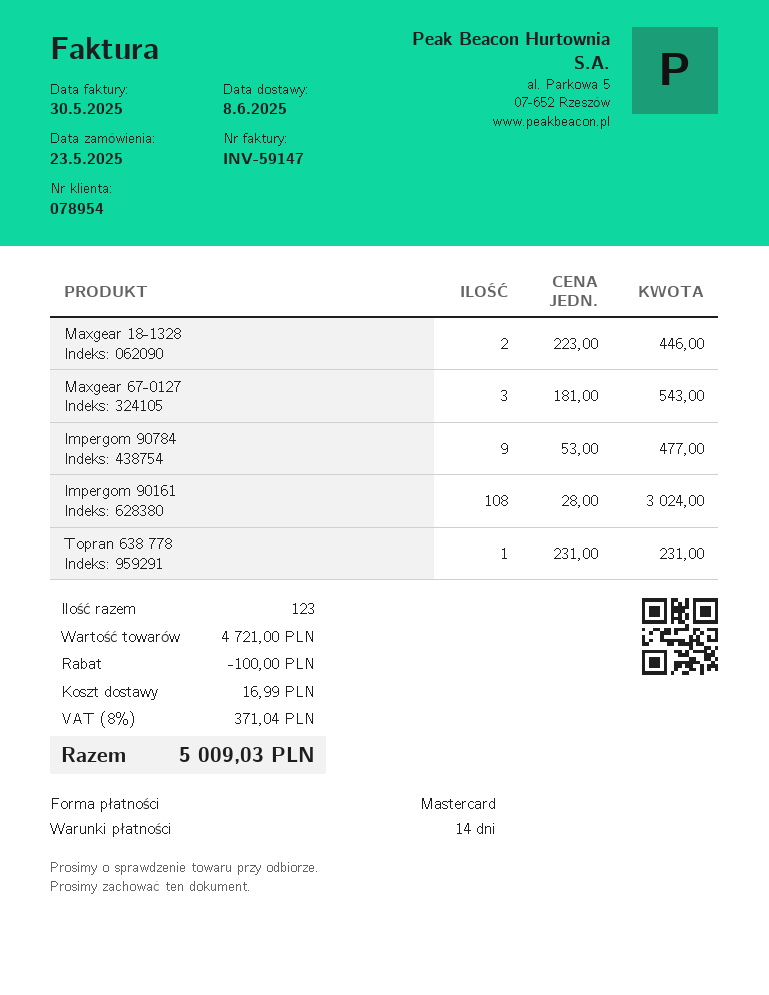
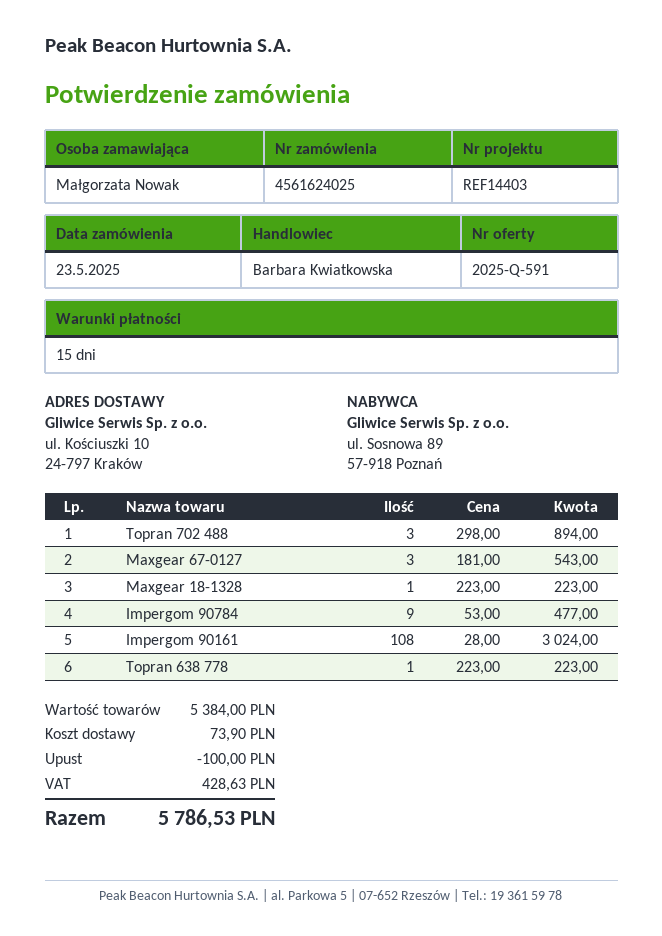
payment terms: 14 days -> 15 days
Maxgear 18-1328: 2 x 223.00 = 446.00 -> 1 x 223.00 = 223.00
Topran 638 778: 1 x 231.00 = 231.00 -> 1 x 223.00 = 223.00
Topran 702 488: none -> 3 x 298.00 = 894.00
subtotal: 4721.00 -> 5384.00
shipping: 16.99 -> 73.90
tax: 371.04 -> 428.63
total: 5009.03 -> 5786.53

